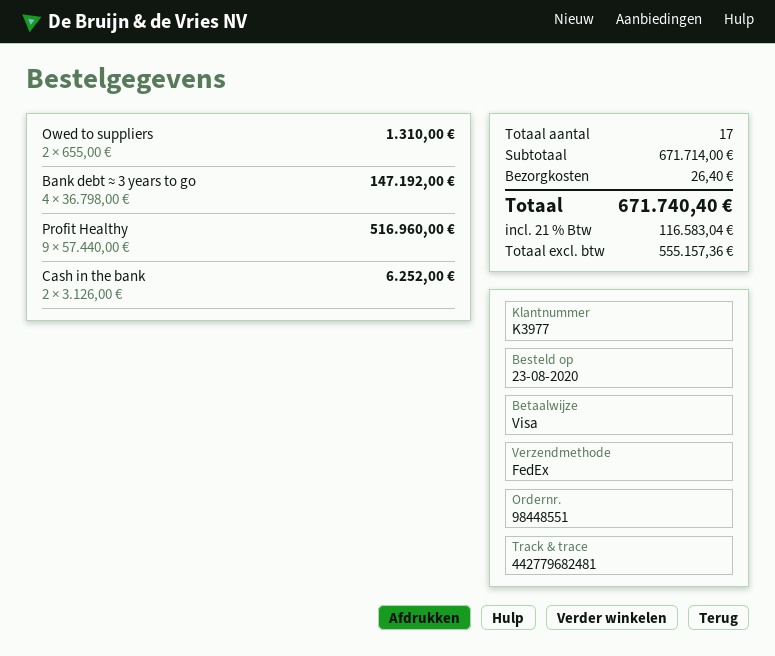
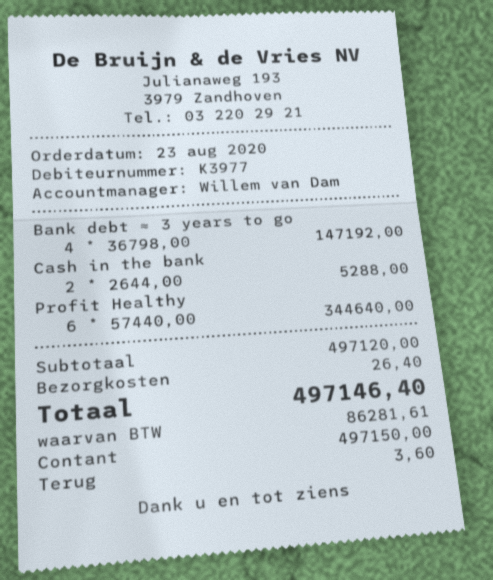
payment method: Visa -> cash
Owed to suppliers: 2 x 655.00 = 1310.00 -> none
Profit Healthy: 9 x 57440.00 = 516960.00 -> 6 x 57440.00 = 344640.00
Cash in the bank: 2 x 3126.00 = 6252.00 -> 2 x 2644.00 = 5288.00
subtotal: 671714.00 -> 497120.00
tax: 116583.04 -> 86281.61
total: 671740.40 -> 497146.40

